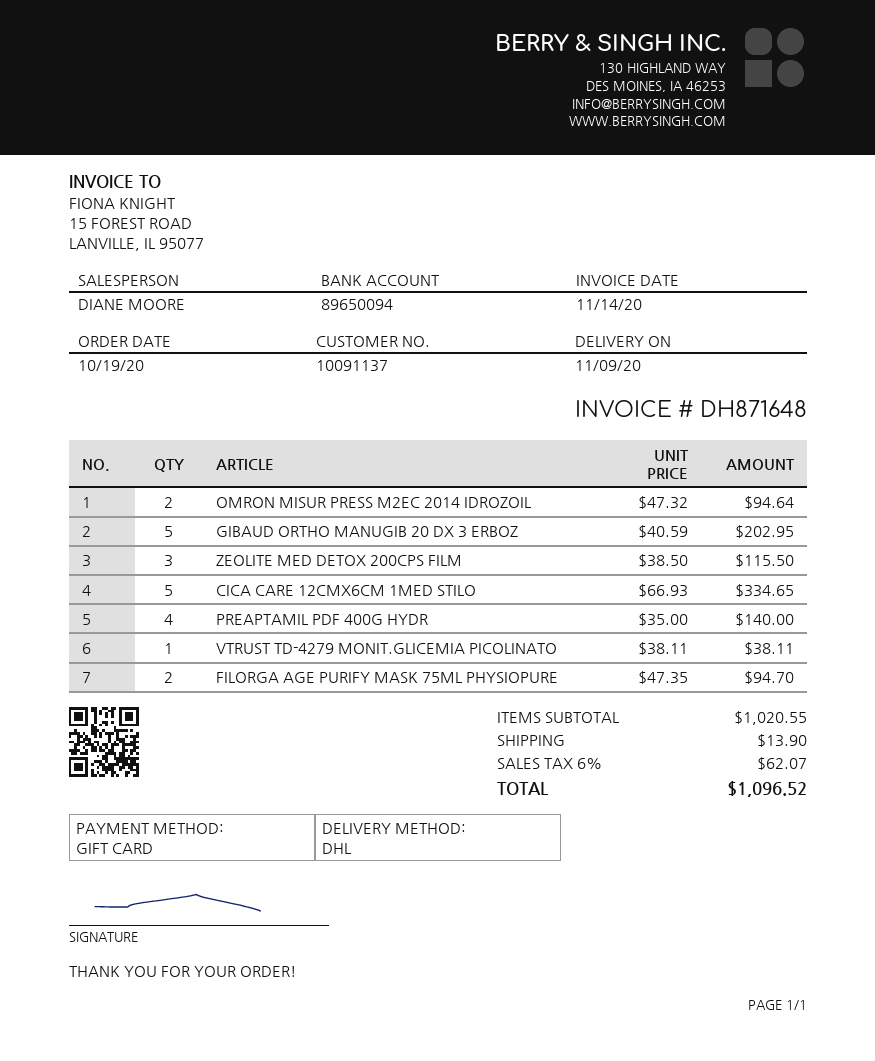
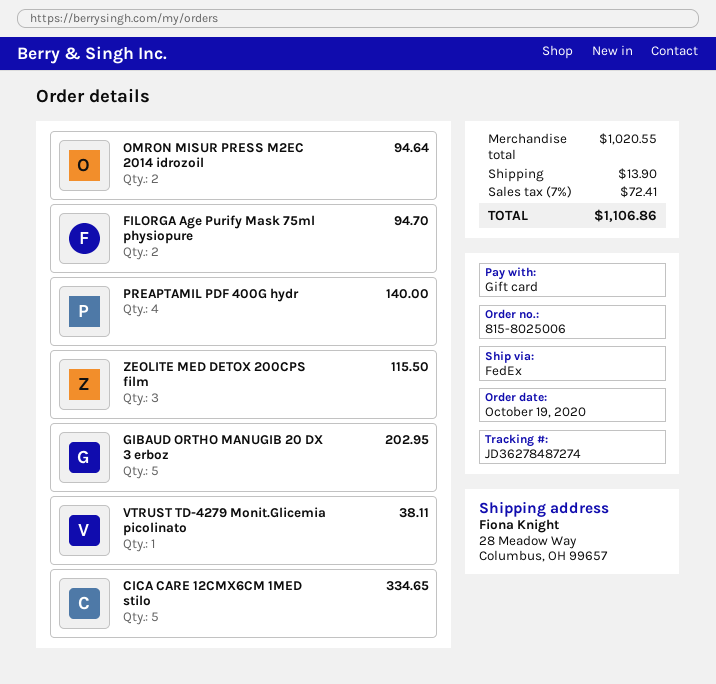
shipping method: DHL -> FedEx
tax: 6% = 62.07 -> 7% = 72.41
total: 1096.52 -> 1106.86

